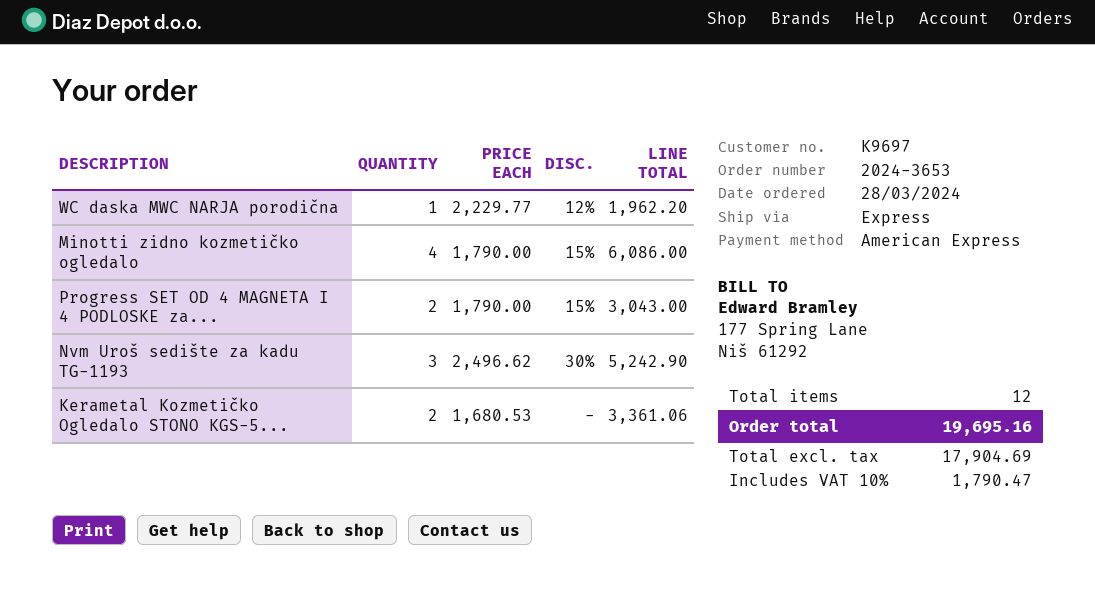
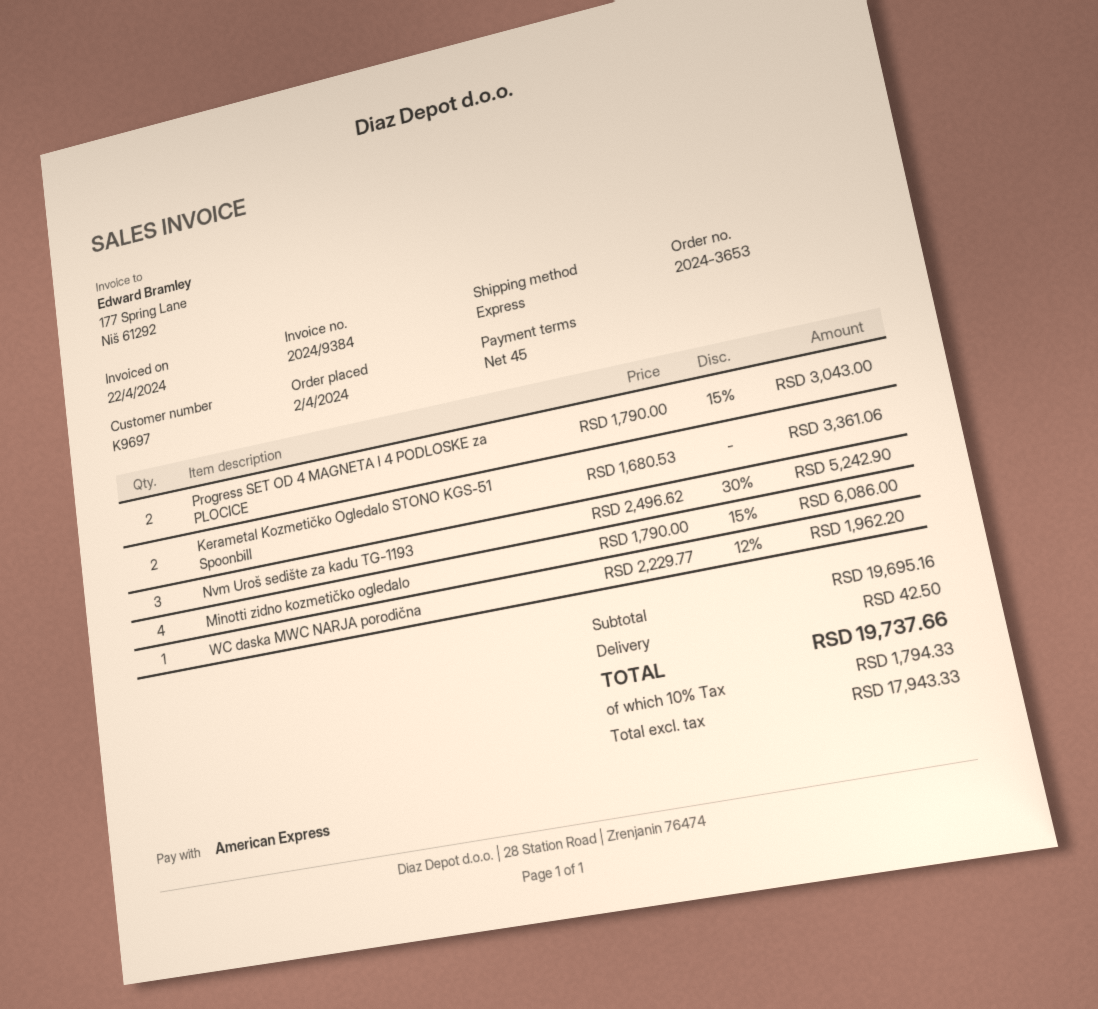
order date: 2024-03-28 -> 2024-04-02
shipping: none -> 42.50
net: 17904.69 -> 17943.33
tax: 10% = 1790.47 -> 10% = 1794.33
total: 19695.16 -> 19737.66

